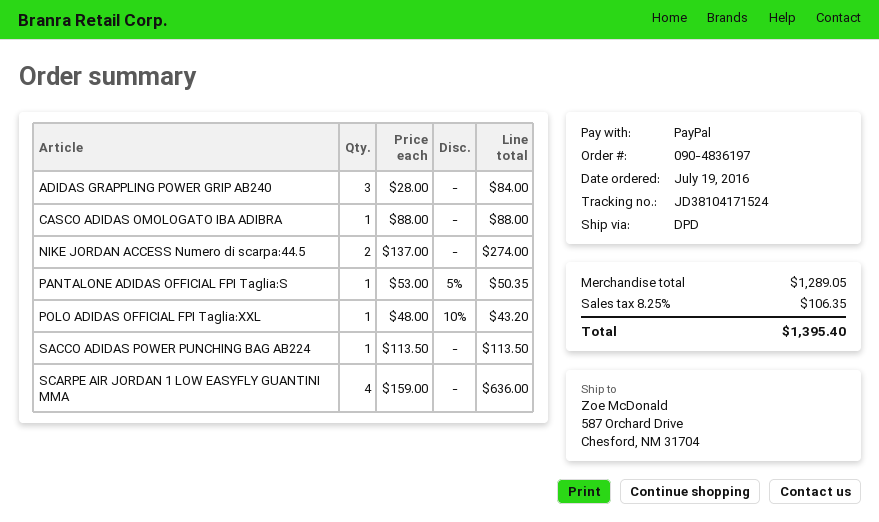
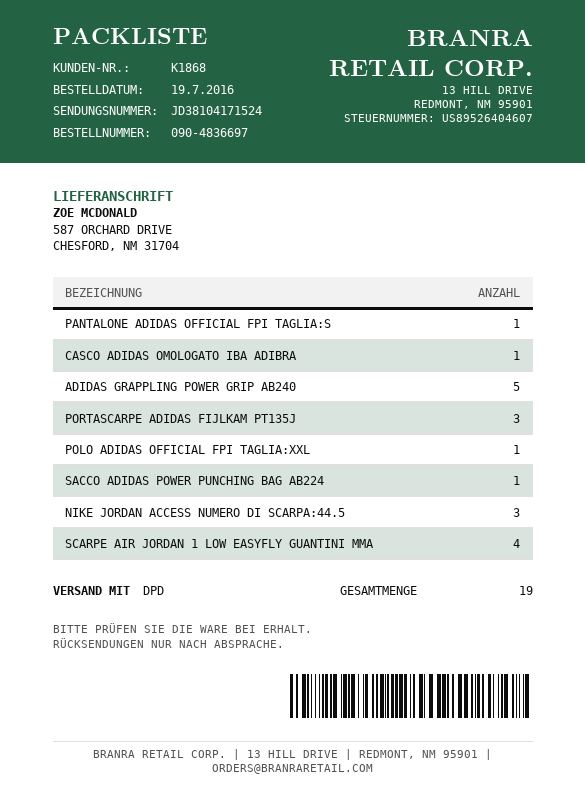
order number: 090-4836197 -> 090-4836697
ADIDAS GRAPPLING POWER GRIP AB240: 3 -> 5
NIKE JORDAN ACCESS Numero di scarpa:44.5: 2 -> 3
PORTASCARPE ADIDAS FIJLKAM PT135J: none -> 3

